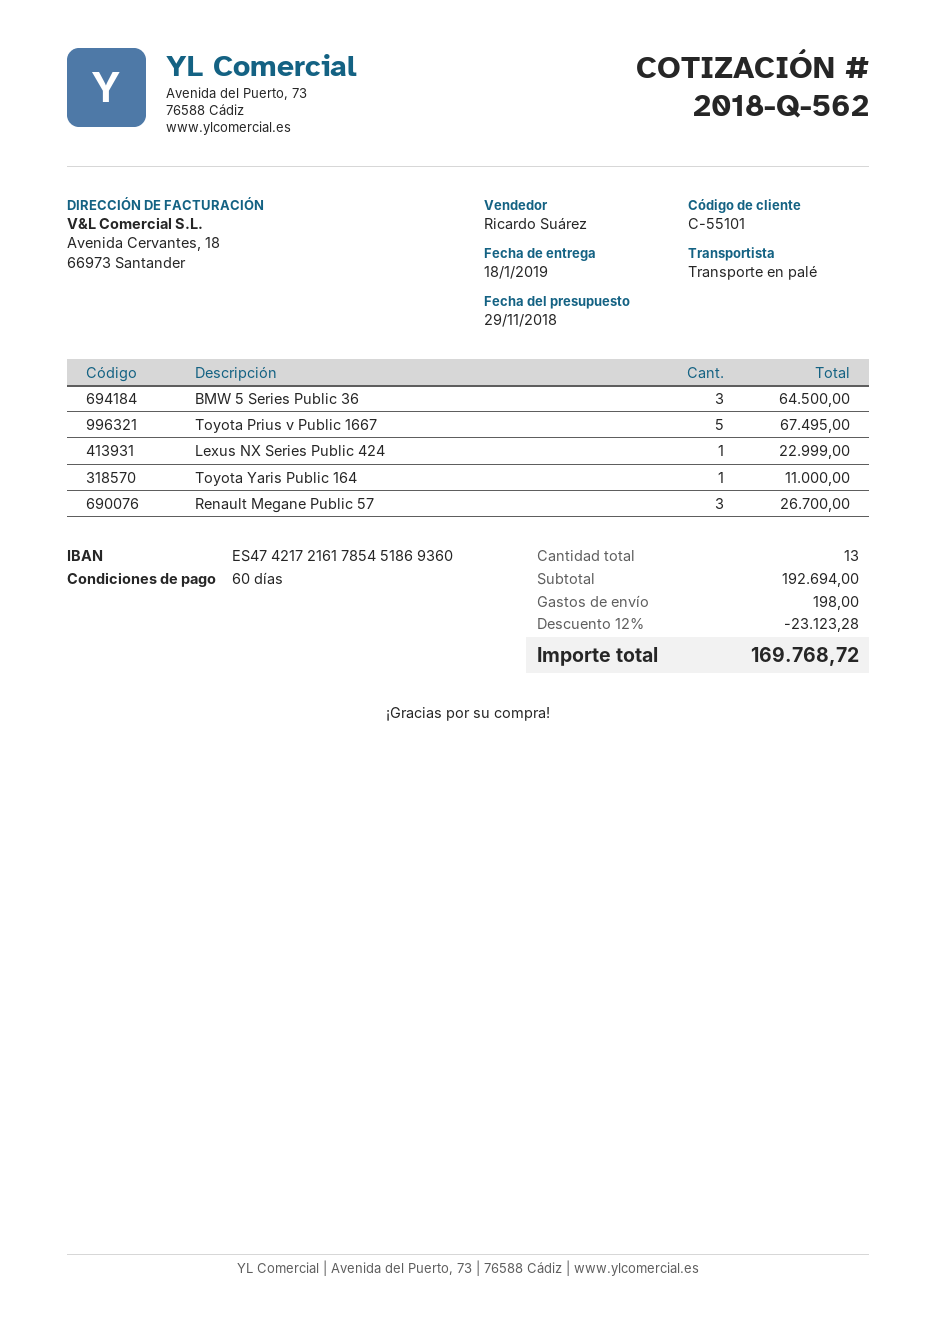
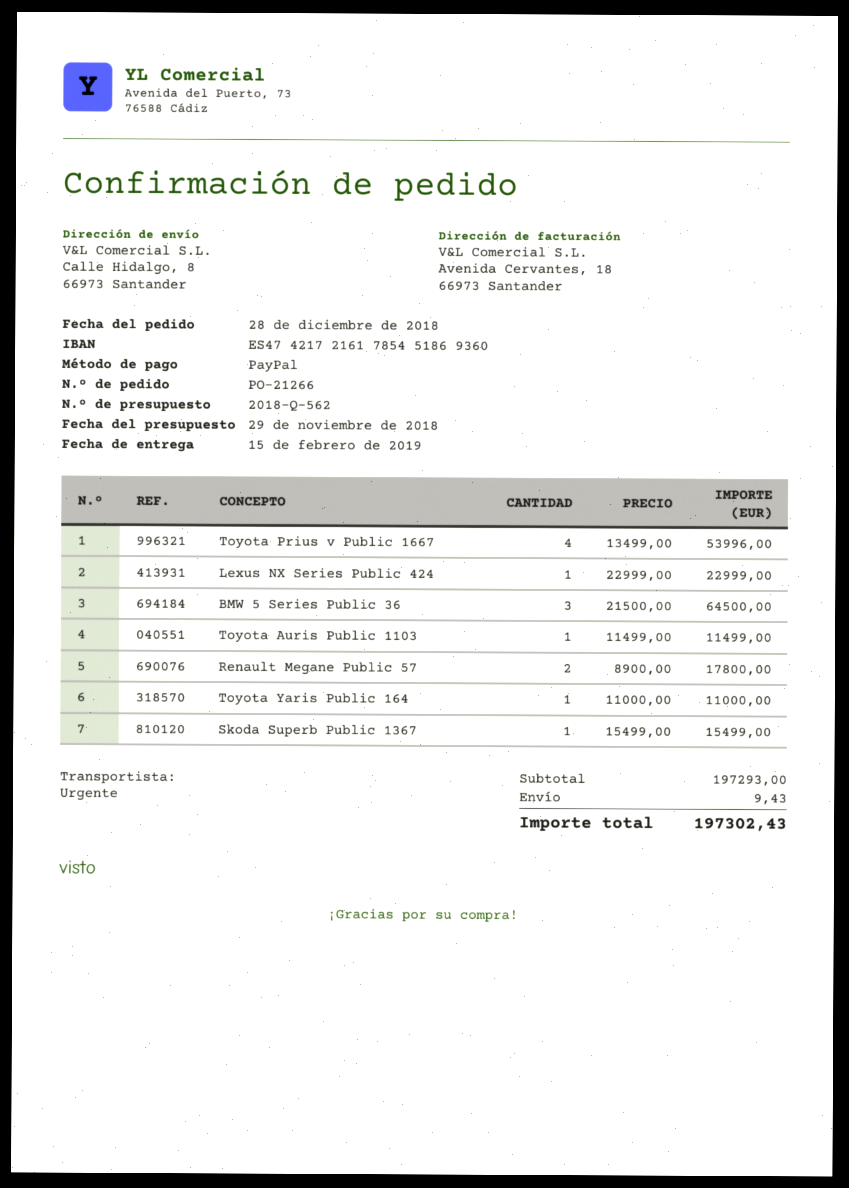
delivery date: 2019-01-18 -> 2019-02-15
shipping method: pallet freight -> express
Toyota Prius v Public 1667: 5 for 67495.00 -> 4 for 53996.00
Renault Megane Public 57: 3 for 26700.00 -> 2 for 17800.00
Toyota Auris Public 1103: none -> 1 for 11499.00
Skoda Superb Public 1367: none -> 1 for 15499.00
subtotal: 192694.00 -> 197293.00
discount: 12% = 23123.28 -> none
shipping: 198.00 -> 9.43
total: 169768.72 -> 197302.43

